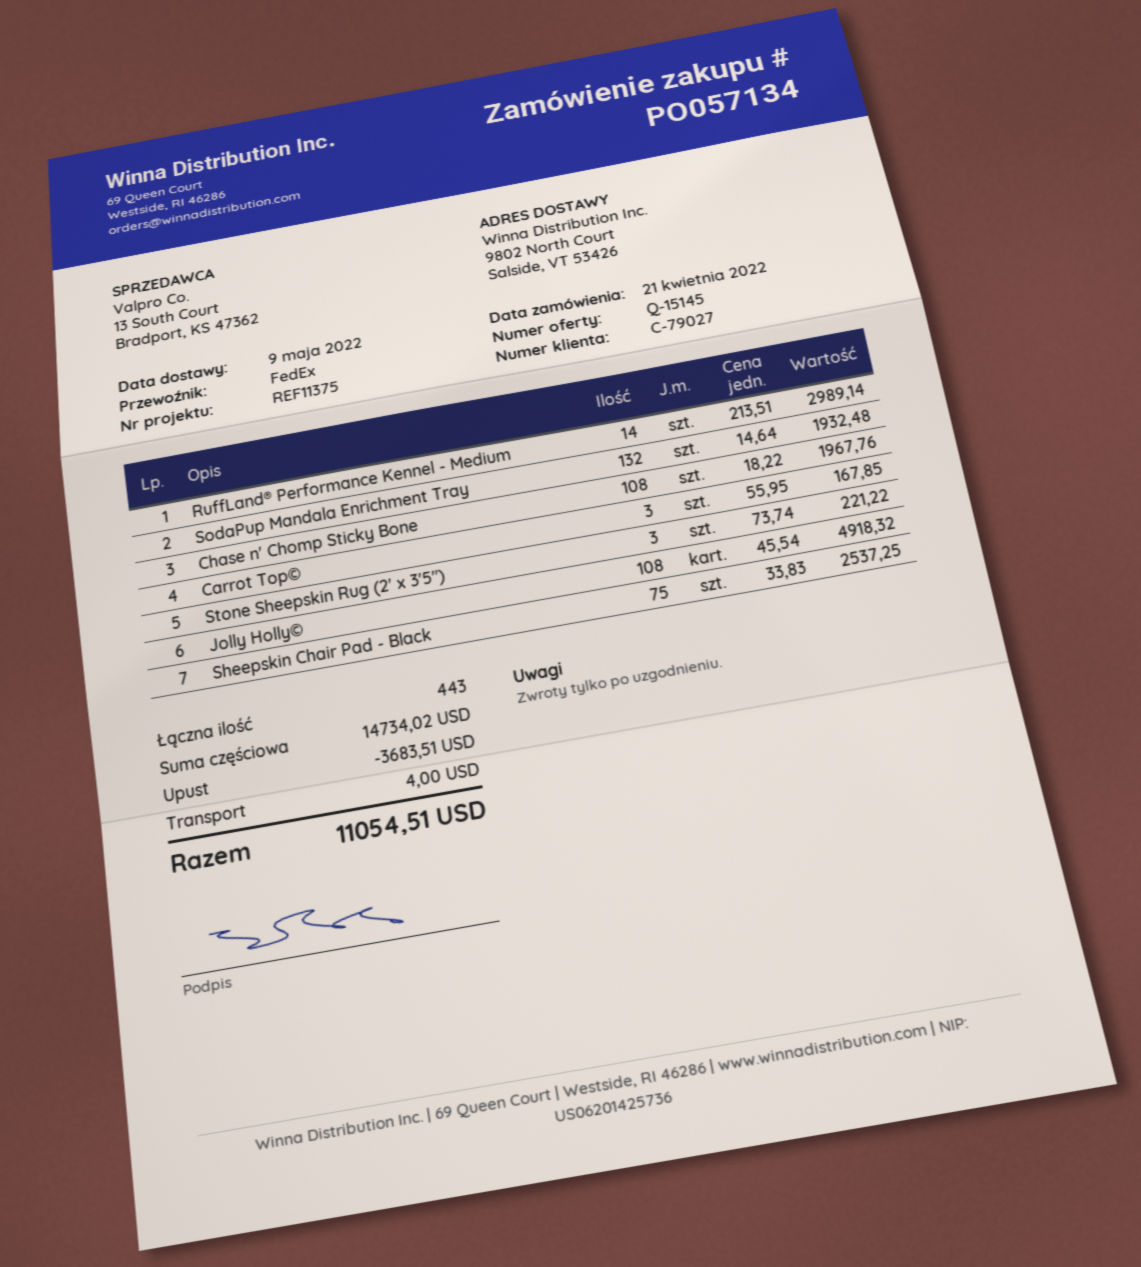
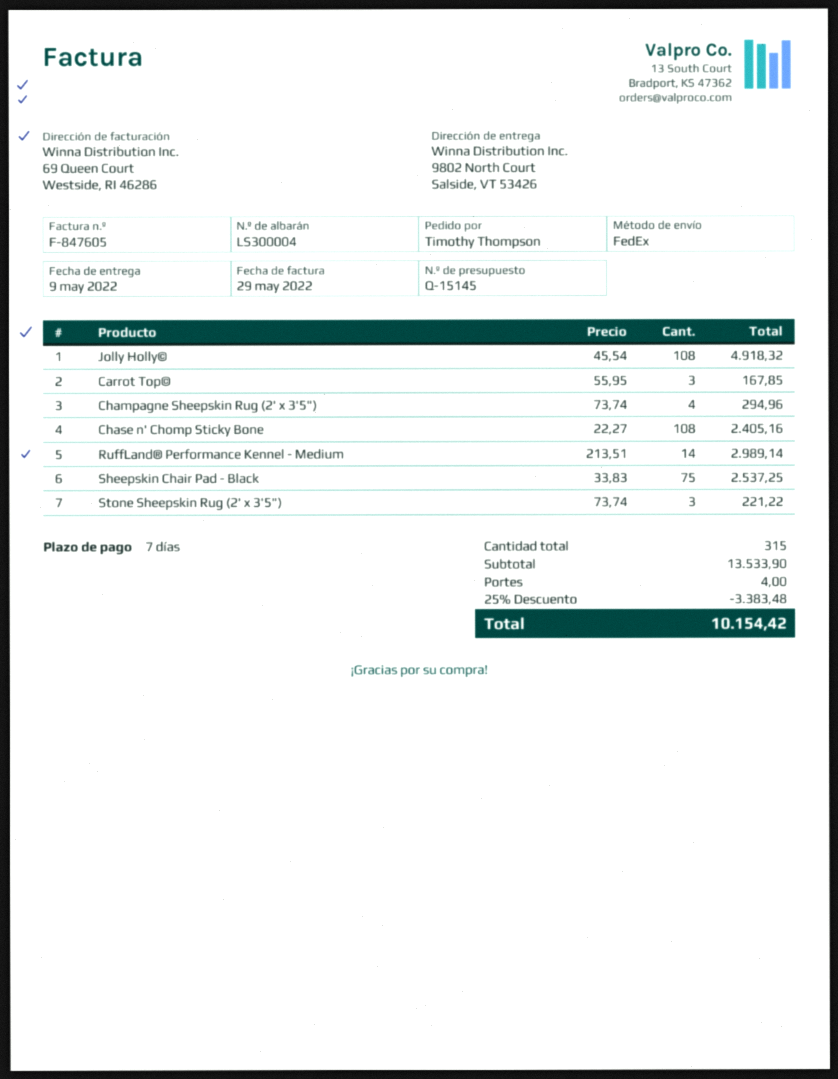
SodaPup Mandala Enrichment Tray: 132 x 14.64 = 1932.48 -> none
Chase n' Chomp Sticky Bone: 108 x 18.22 = 1967.76 -> 108 x 22.27 = 2405.16
Champagne Sheepskin Rug (2' x 3'5"): none -> 4 x 73.74 = 294.96
total quantity: 443 -> 315
subtotal: 14734.02 -> 13533.90
discount: 3683.51 -> 3383.48
total: 11054.51 -> 10154.42

